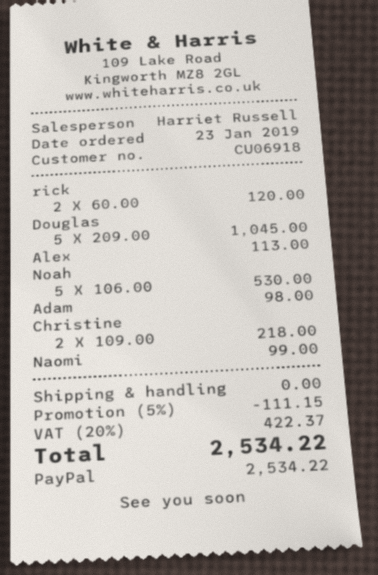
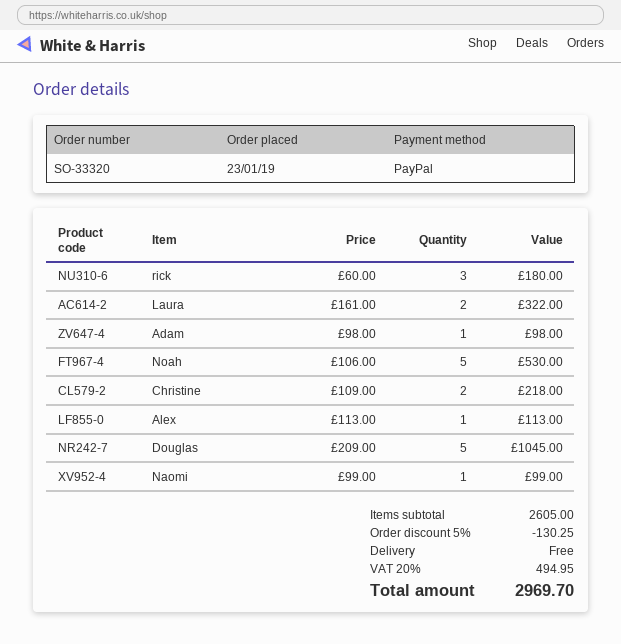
rick: 2 x 60.00 = 120.00 -> 3 x 60.00 = 180.00
Laura: none -> 2 x 161.00 = 322.00
discount: 5% = 111.15 -> 5% = 130.25
tax: 20% = 422.37 -> 20% = 494.95
total: 2534.22 -> 2969.70

